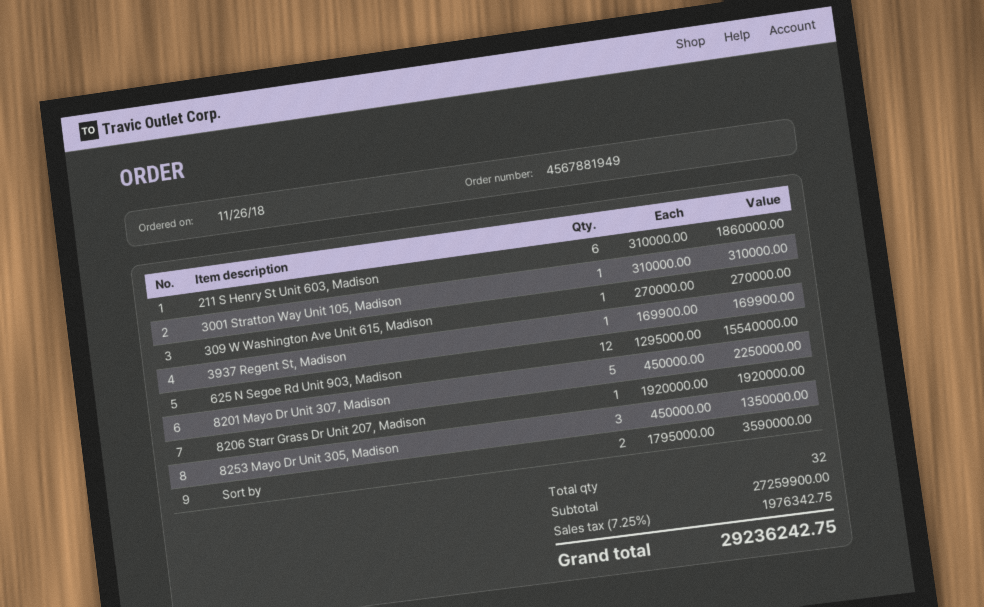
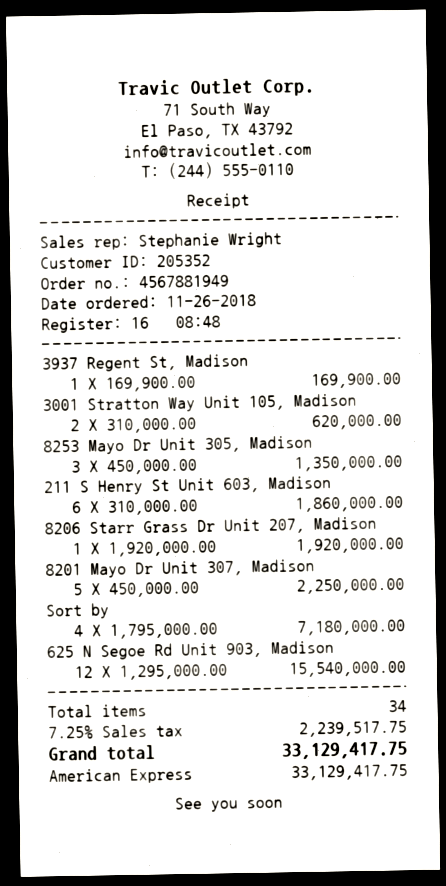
3001 Stratton Way Unit 105, Madison: 1 x 310000.00 = 310000.00 -> 2 x 310000.00 = 620000.00
309 W Washington Ave Unit 615, Madison: 1 x 270000.00 = 270000.00 -> none
Sort by: 2 x 1795000.00 = 3590000.00 -> 4 x 1795000.00 = 7180000.00
total quantity: 32 -> 34
tax: 7.25% = 1976342.75 -> 7.25% = 2239517.75
total: 29236242.75 -> 33129417.75

